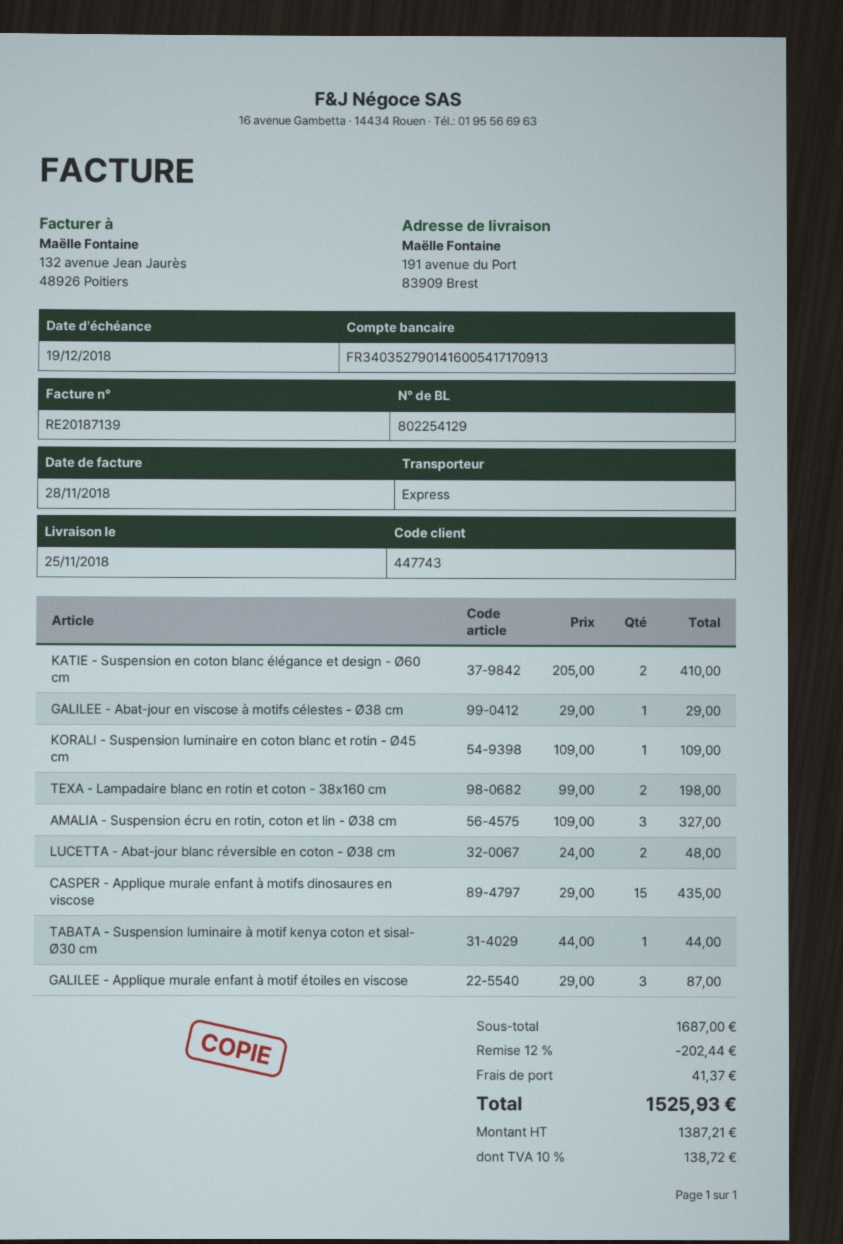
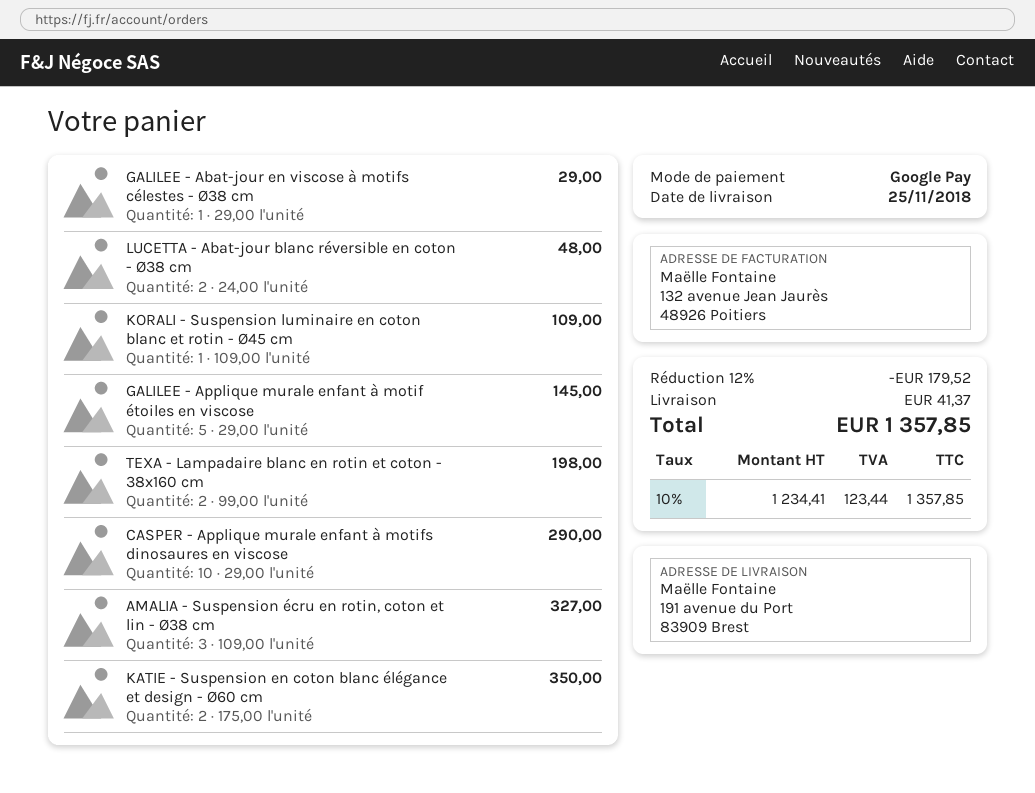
KATIE - Suspension en coton blanc élégance et design - Ø60 cm: 2 x 205.00 = 410.00 -> 2 x 175.00 = 350.00
CASPER - Applique murale enfant à motifs dinosaures en viscose: 15 x 29.00 = 435.00 -> 10 x 29.00 = 290.00
TABATA - Suspension luminaire à motif kenya coton et sisal- Ø30 cm: 1 x 44.00 = 44.00 -> none
GALILEE - Applique murale enfant à motif étoiles en viscose: 3 x 29.00 = 87.00 -> 5 x 29.00 = 145.00
discount: 12% = 202.44 -> 12% = 179.52
net: 1387.21 -> 1234.41
tax: 10% = 138.72 -> 10% = 123.44
total: 1525.93 -> 1357.85

